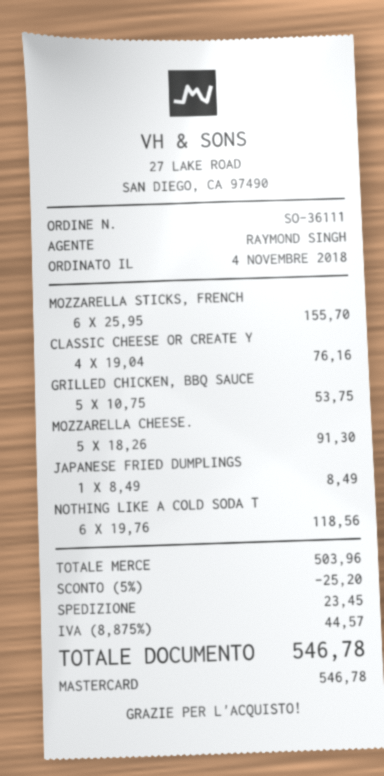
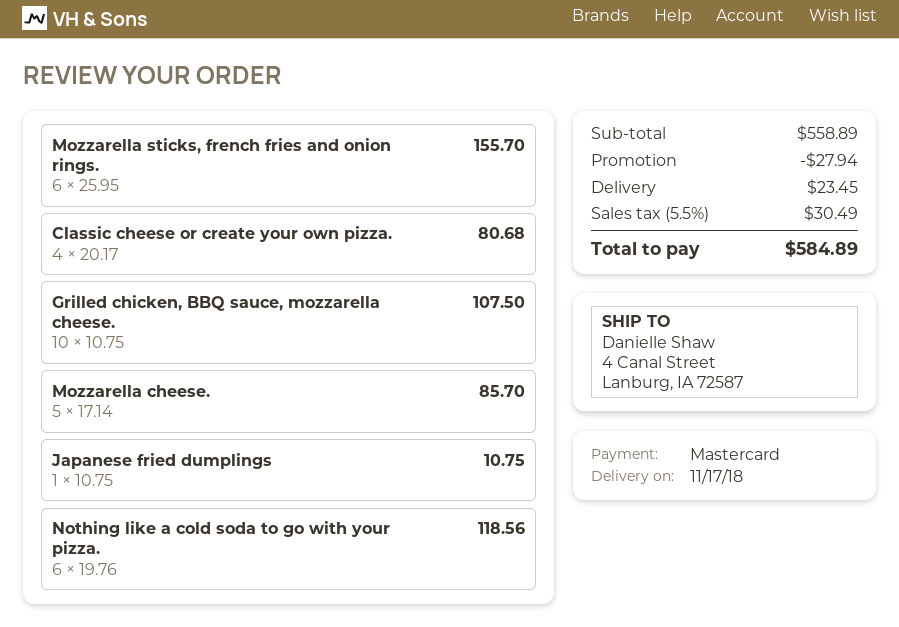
CLASSIC CHEESE OR CREATE Y: 4 x 19.04 = 76.16 -> 4 x 20.17 = 80.68
GRILLED CHICKEN, BBQ SAUCE: 5 x 10.75 = 53.75 -> 10 x 10.75 = 107.50
MOZZARELLA CHEESE.: 5 x 18.26 = 91.30 -> 5 x 17.14 = 85.70
JAPANESE FRIED DUMPLINGS: 1 x 8.49 = 8.49 -> 1 x 10.75 = 10.75
subtotal: 503.96 -> 558.89
discount: 25.20 -> 27.94
tax: 8.875% = 44.57 -> 5.5% = 30.49
total: 546.78 -> 584.89

